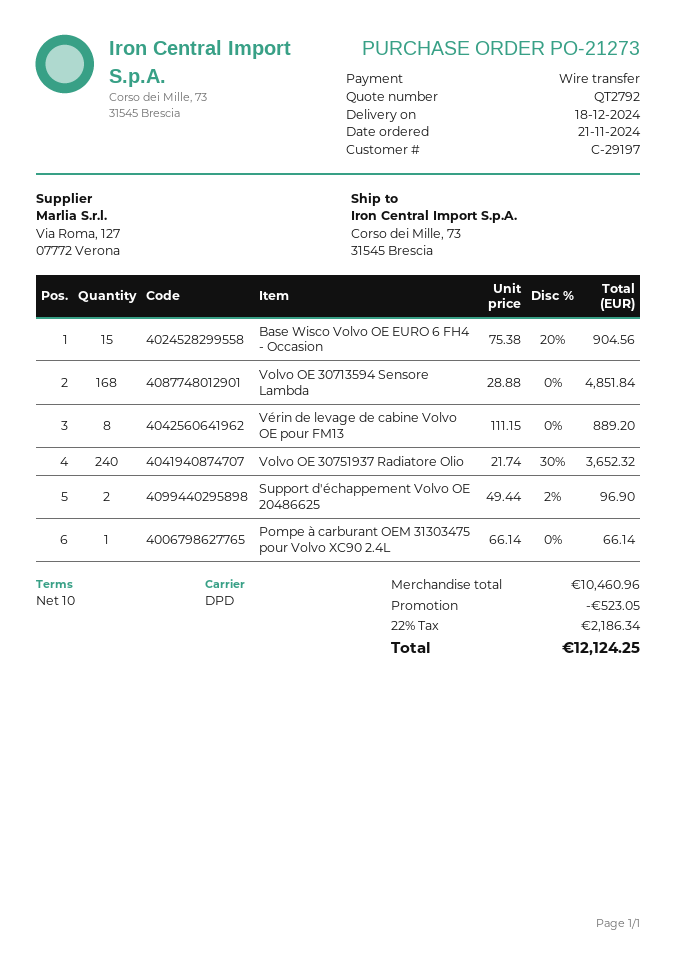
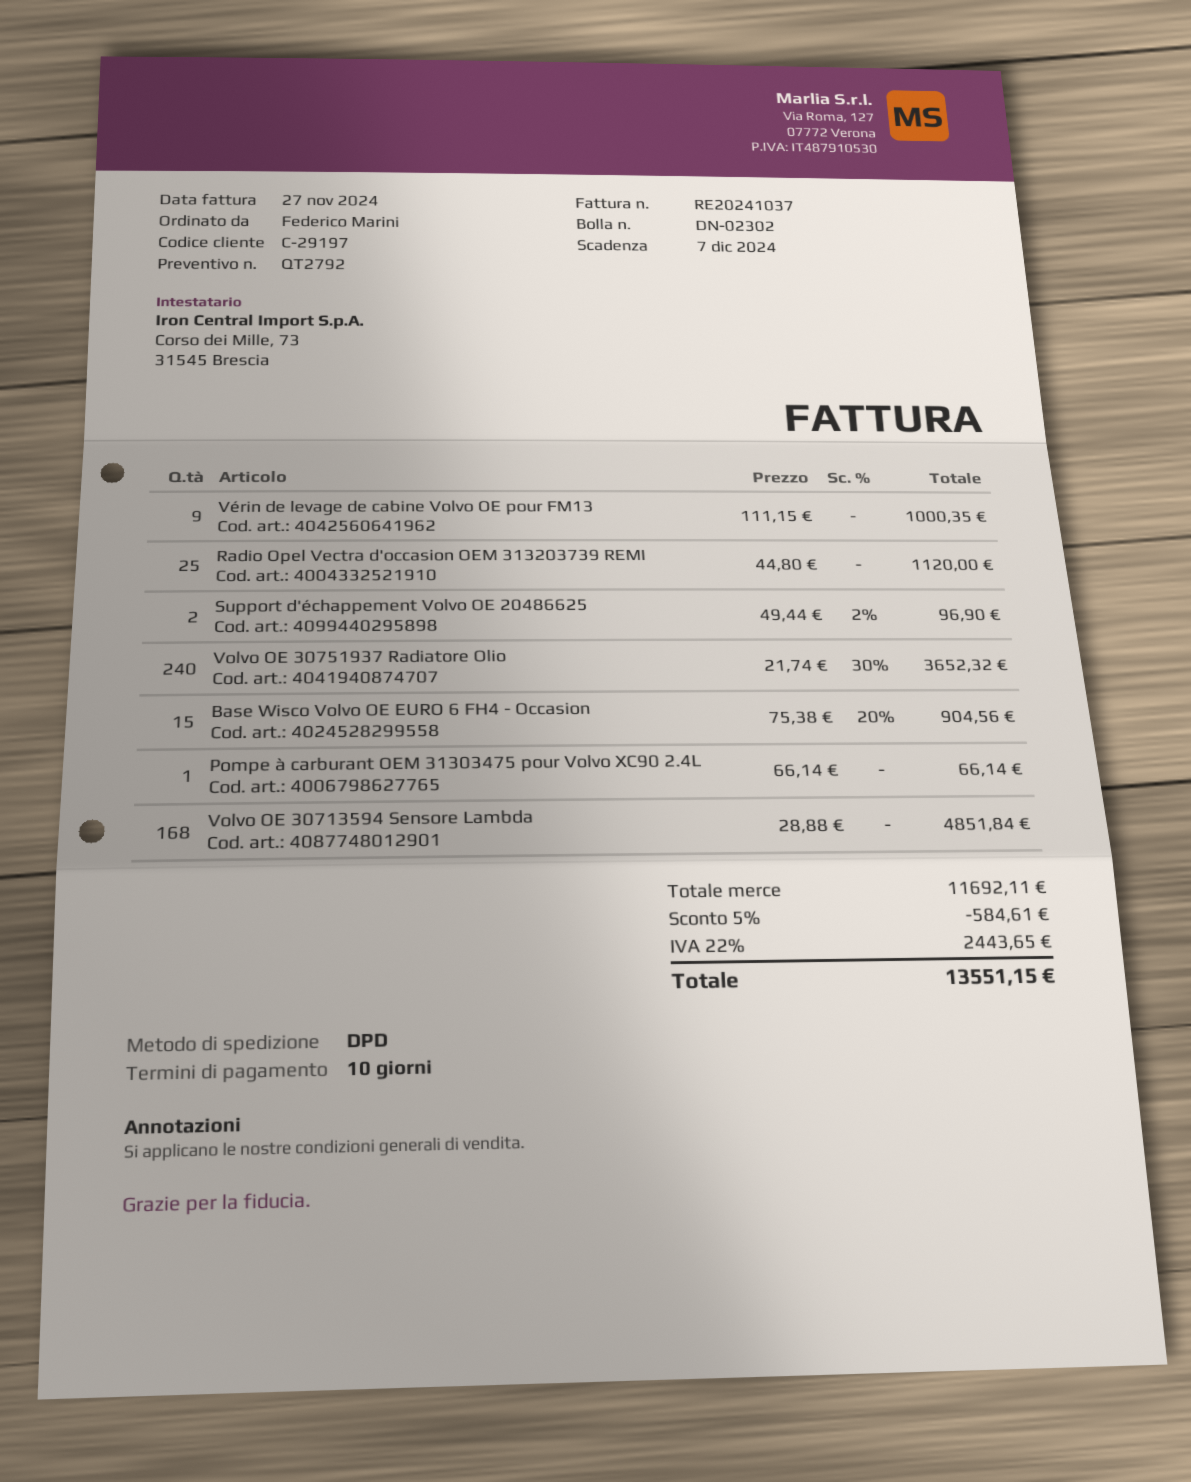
Vérin de levage de cabine Volvo OE pour FM13: 8 x 111.15 = 889.20 -> 9 x 111.15 = 1000.35
Radio Opel Vectra d'occasion OEM 313203739 REMI: none -> 25 x 44.80 = 1120.00
subtotal: 10460.96 -> 11692.11
discount: 523.05 -> 584.61
tax: 22% = 2186.34 -> 22% = 2443.65
total: 12124.25 -> 13551.15

